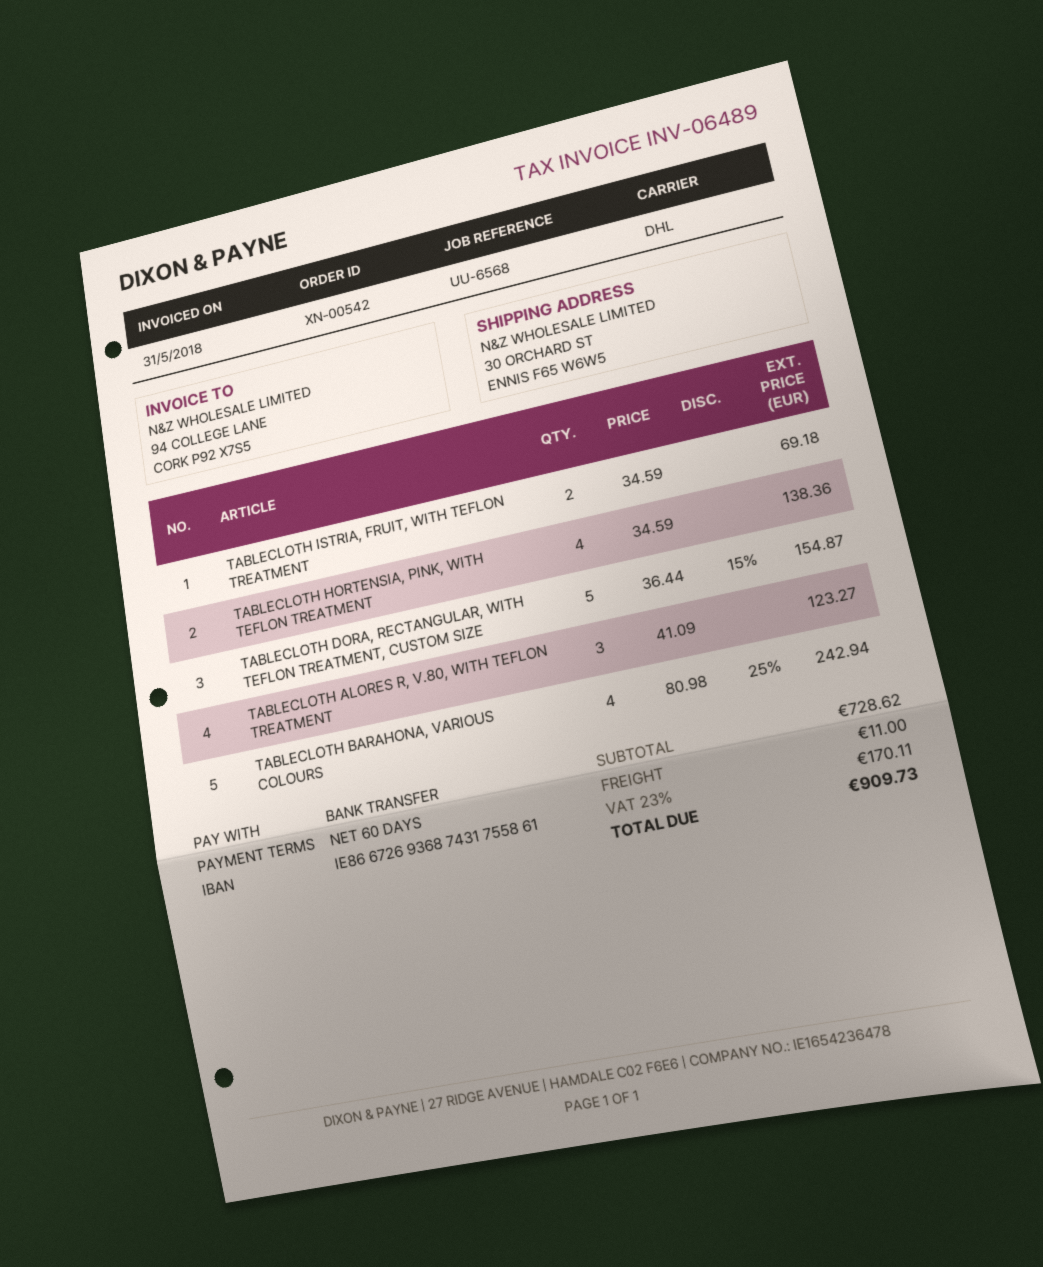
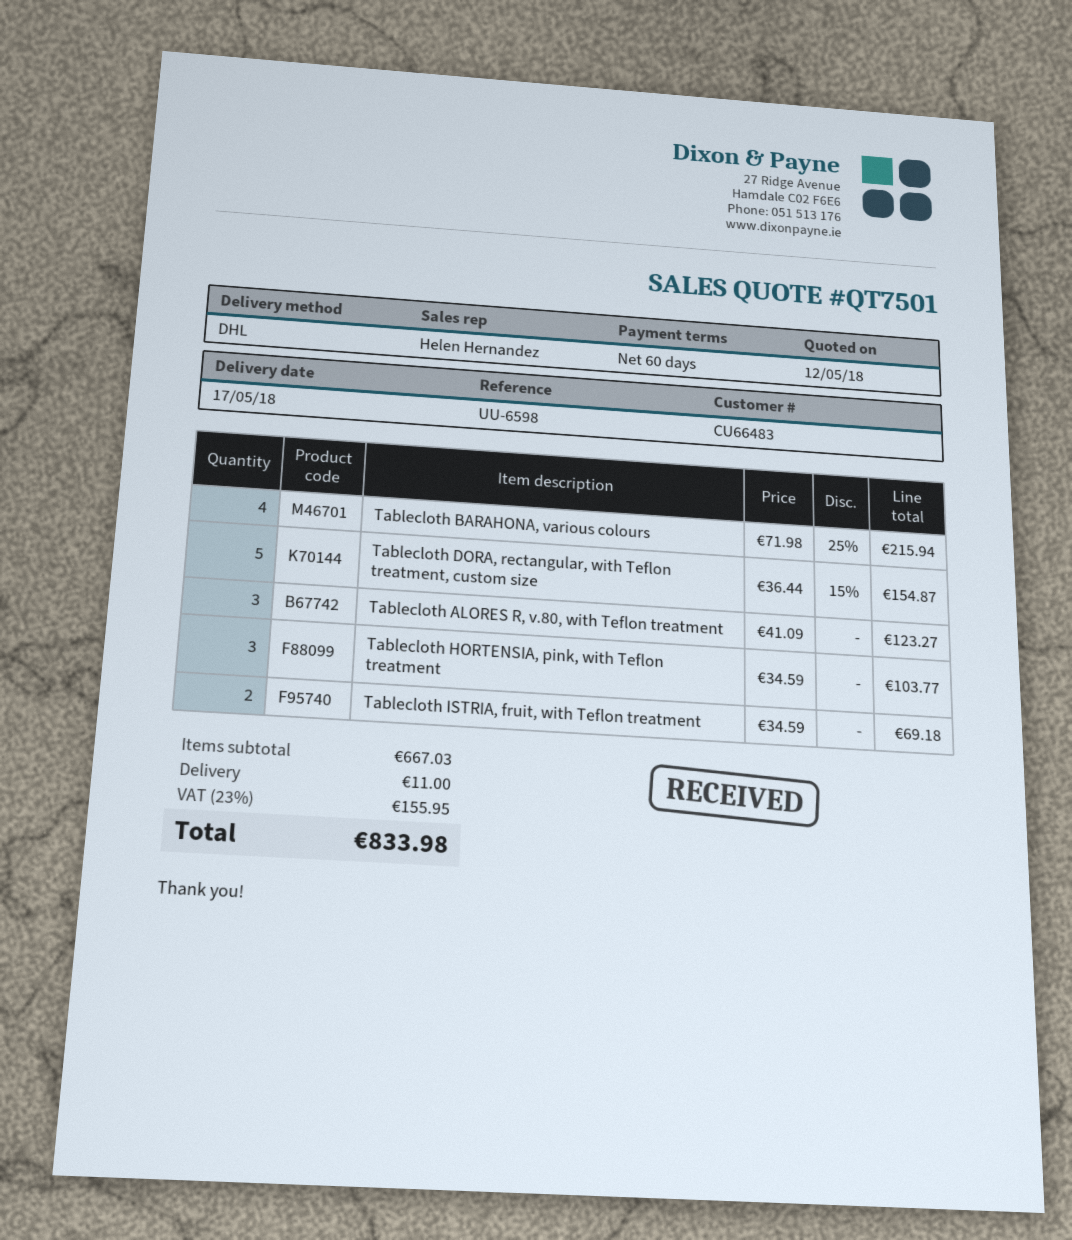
reference: UU-6568 -> UU-6598
TABLECLOTH HORTENSIA, PINK, WITH TEFLON TREATMENT: 4 x 34.59 = 138.36 -> 3 x 34.59 = 103.77
TABLECLOTH BARAHONA, VARIOUS COLOURS: 4 x 80.98 - 25% = 242.94 -> 4 x 71.98 - 25% = 215.94
subtotal: 728.62 -> 667.03
tax: 23% = 170.11 -> 23% = 155.95
total: 909.73 -> 833.98

